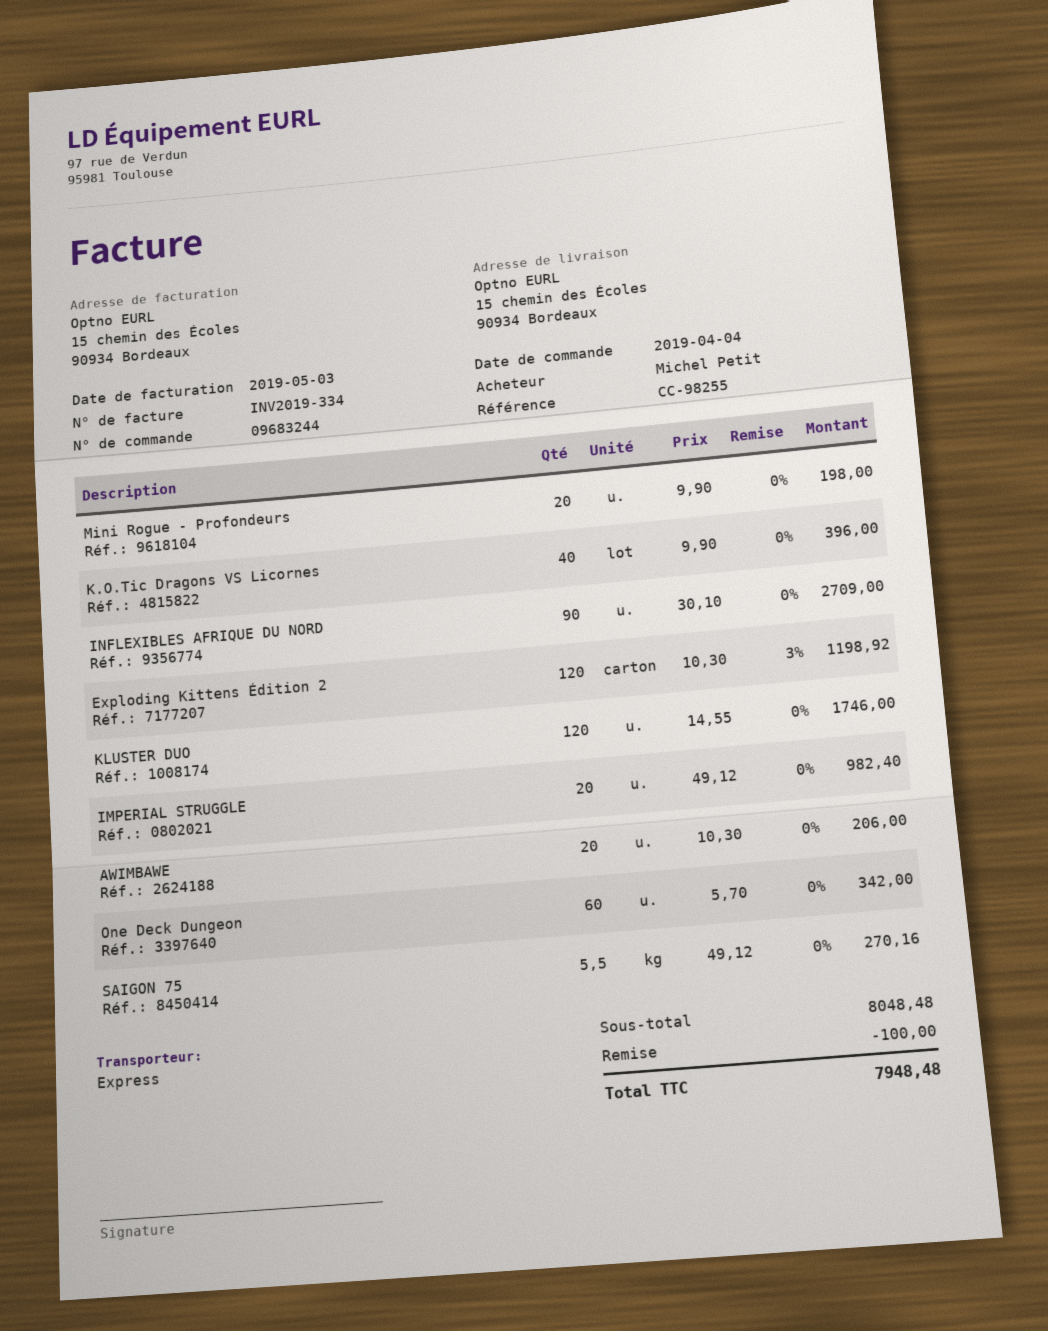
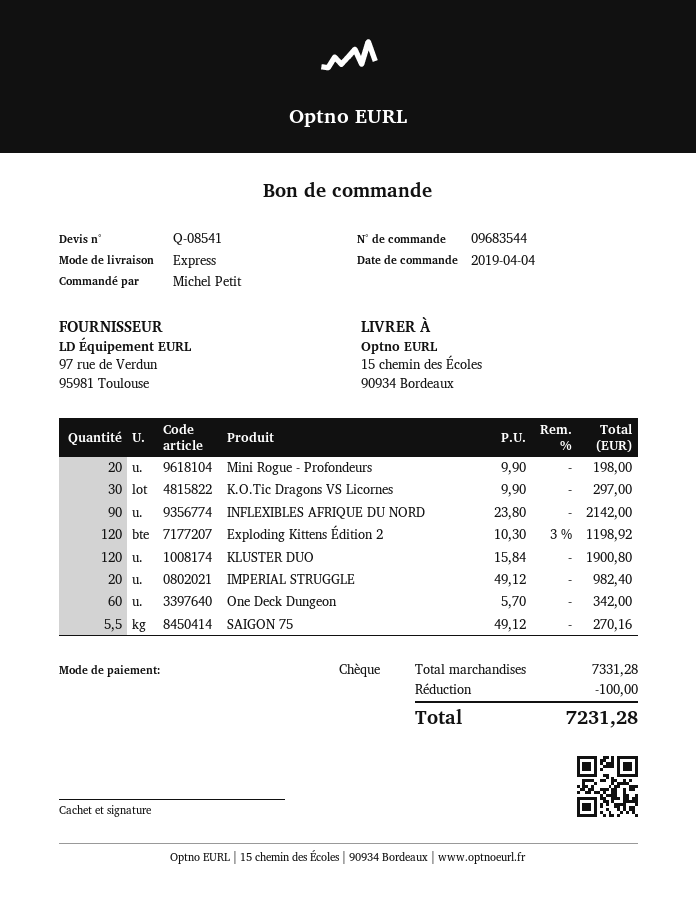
order number: 09683244 -> 09683544
K.O.Tic Dragons VS Licornes: 40 x 9.90 = 396.00 -> 30 x 9.90 = 297.00
INFLEXIBLES AFRIQUE DU NORD: 90 x 30.10 = 2709.00 -> 90 x 23.80 = 2142.00
KLUSTER DUO: 120 x 14.55 = 1746.00 -> 120 x 15.84 = 1900.80
AWIMBAWE: 20 x 10.30 = 206.00 -> none
subtotal: 8048.48 -> 7331.28
total: 7948.48 -> 7231.28

